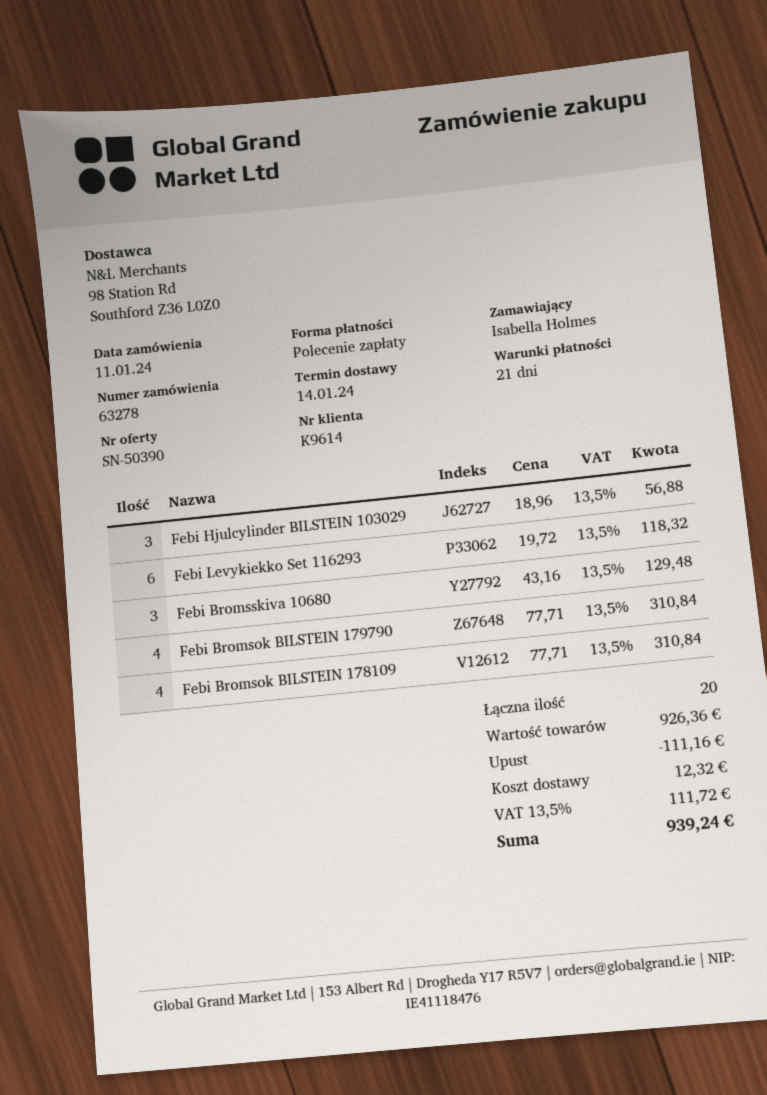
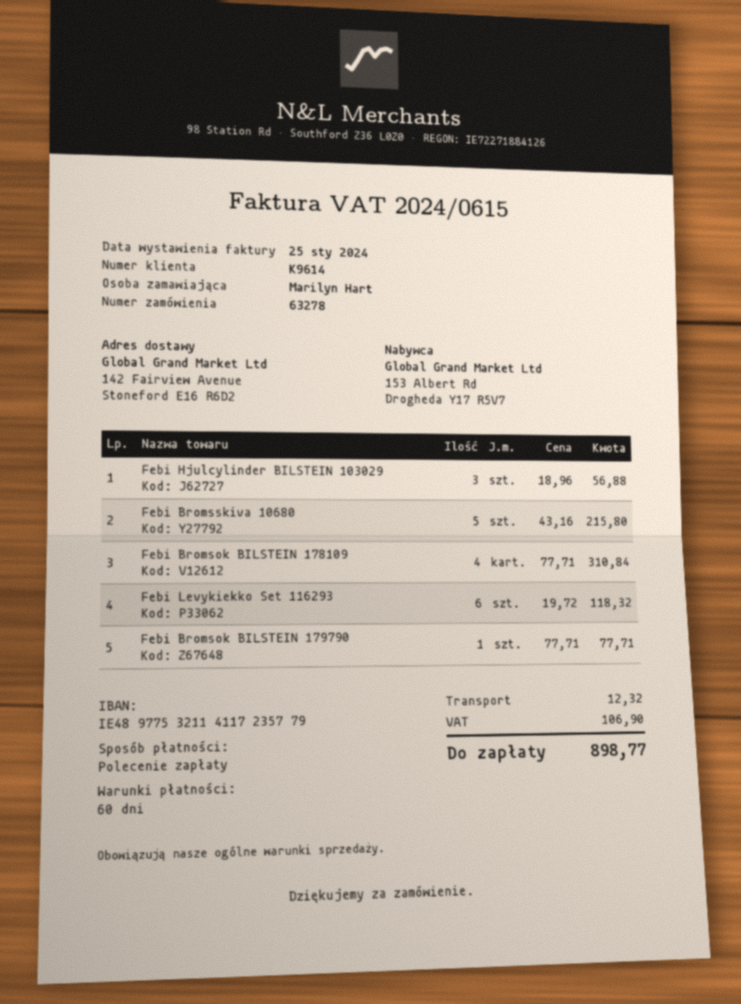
payment terms: 21 days -> 60 days
ordered by: Isabella Holmes -> Marilyn Hart
Febi Bromsskiva 10680: 3 x 43.16 = 129.48 -> 5 x 43.16 = 215.80
Febi Bromsok BILSTEIN 179790: 4 x 77.71 = 310.84 -> 1 x 77.71 = 77.71
discount: 111.16 -> none
tax: 111.72 -> 106.90
total: 939.24 -> 898.77

